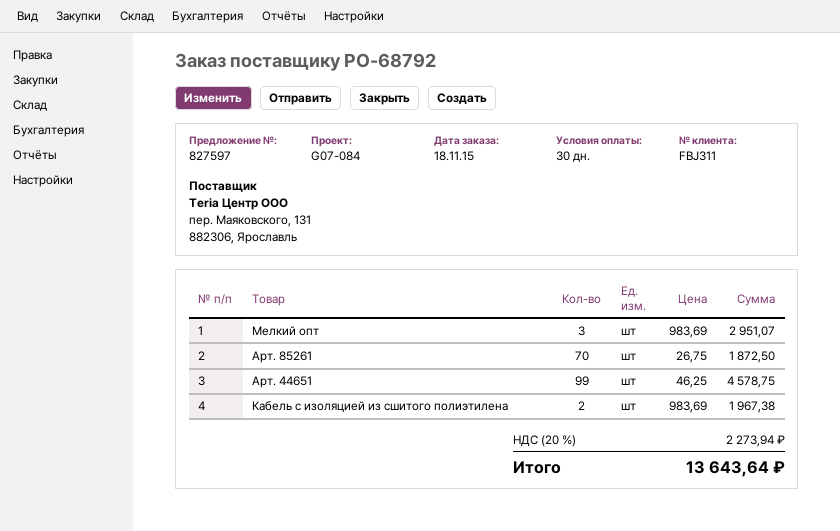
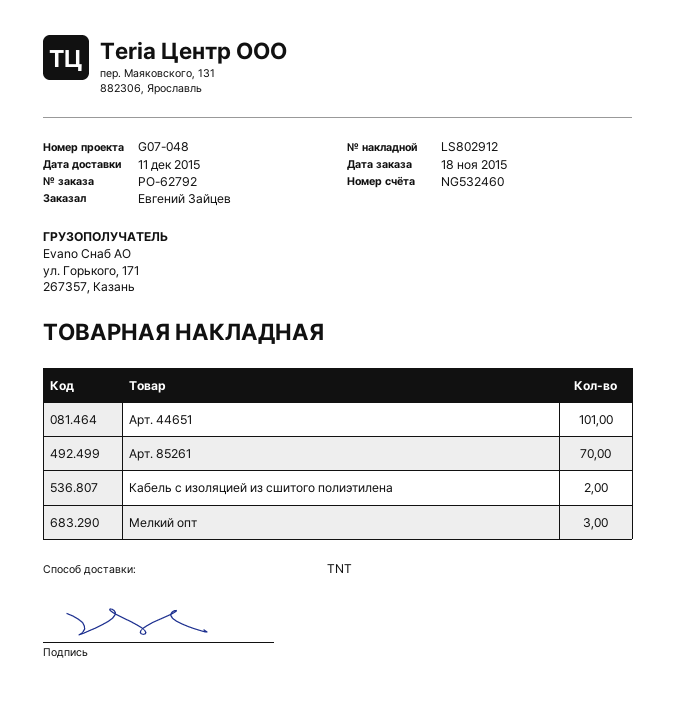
order number: PO-68792 -> PO-62792
reference: G07-084 -> G07-048
Арт. 44651: 99 -> 101

